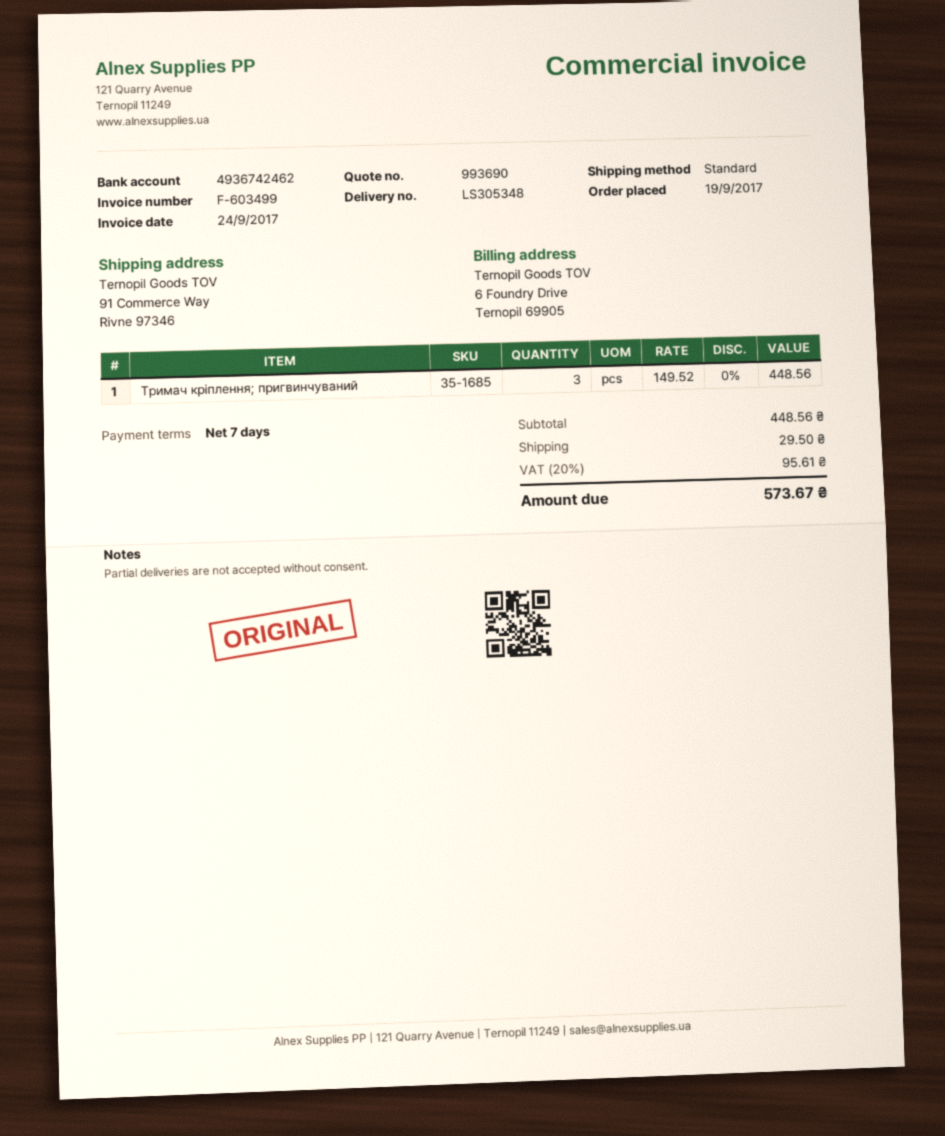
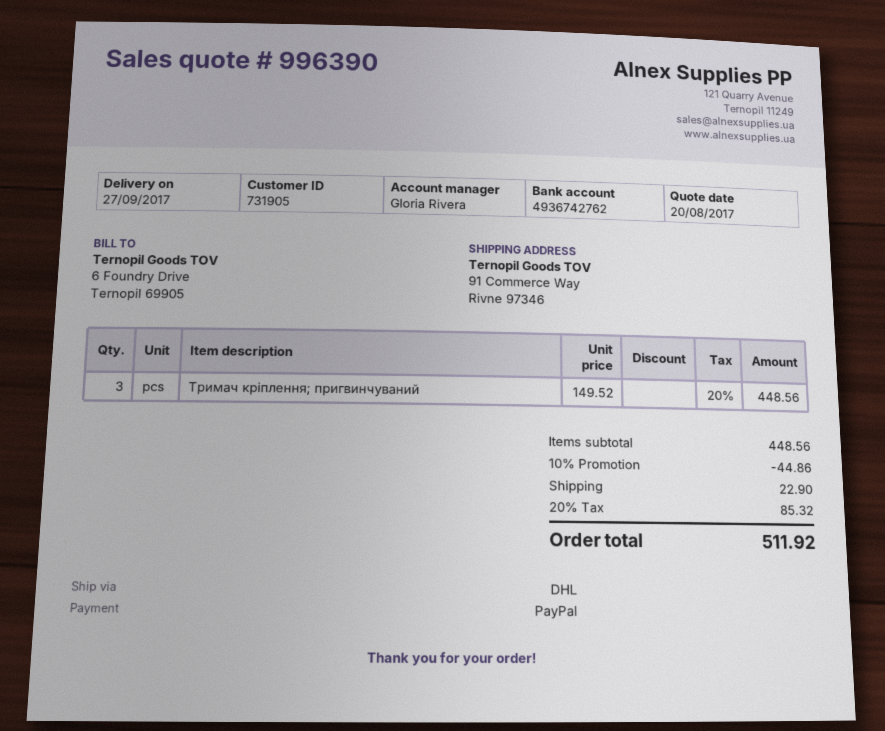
quote number: 993690 -> 996390
bank account: 4936742462 -> 4936742762
shipping method: standard -> DHL
discount: none -> 10% = 44.86
shipping: 29.50 -> 22.90
tax: 20% = 95.61 -> 20% = 85.32
total: 573.67 -> 511.92

